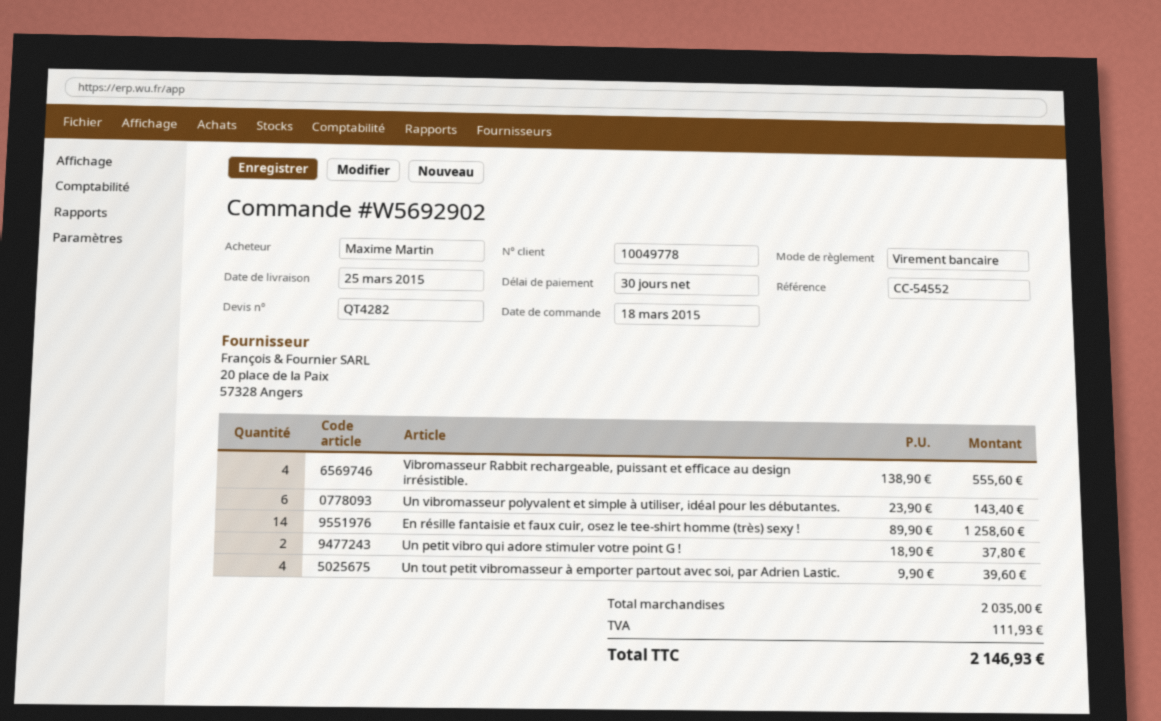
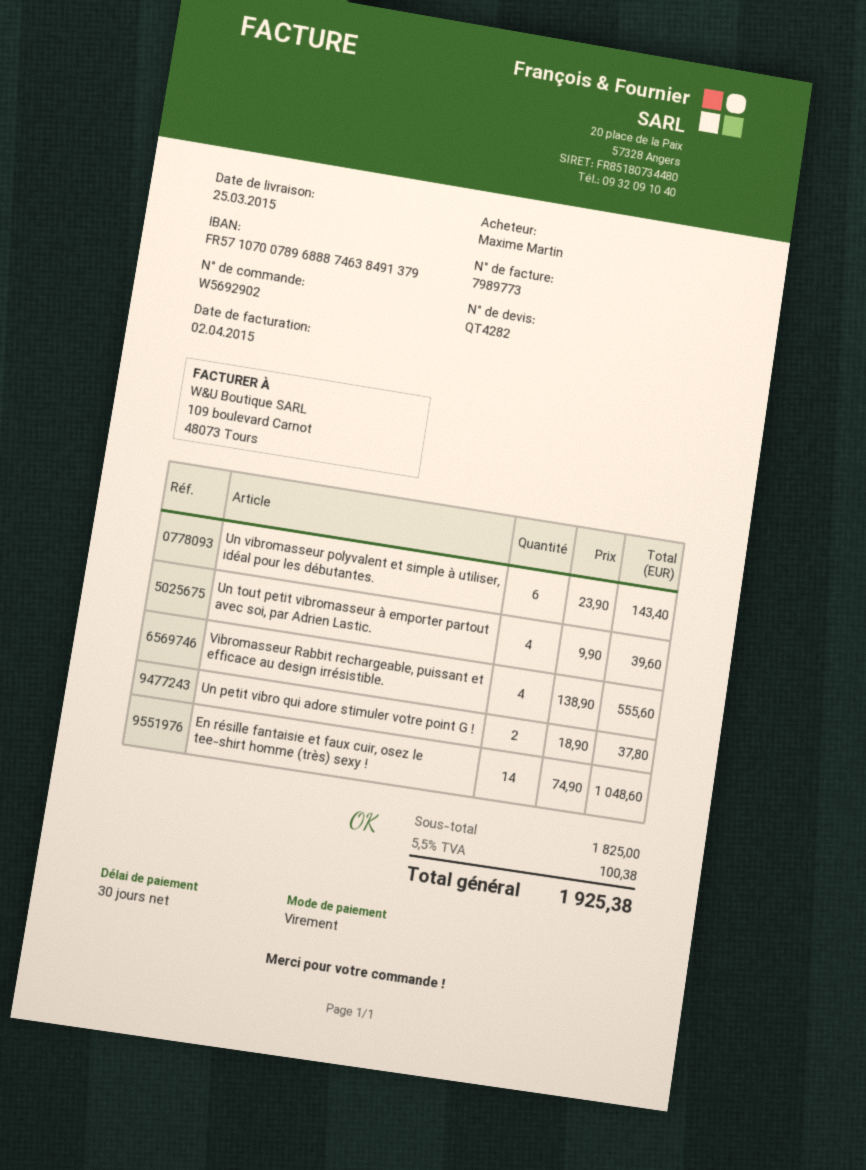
En résille fantaisie et faux cuir, osez le tee-shirt homme (très) sexy !: 14 x 89.90 = 1258.60 -> 14 x 74.90 = 1048.60
subtotal: 2035.00 -> 1825.00
tax: 111.93 -> 100.38
total: 2146.93 -> 1925.38

